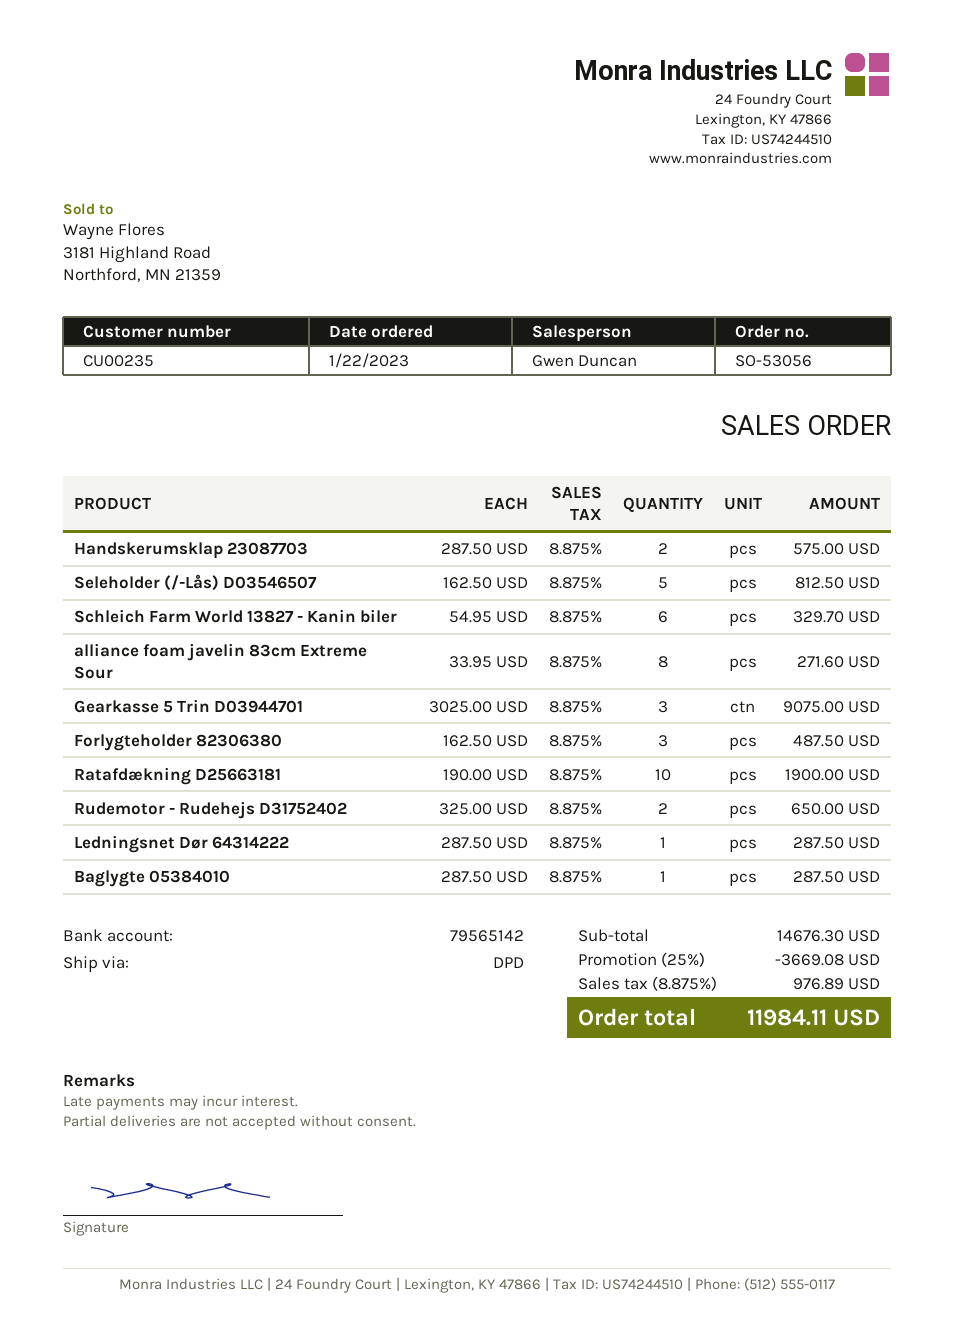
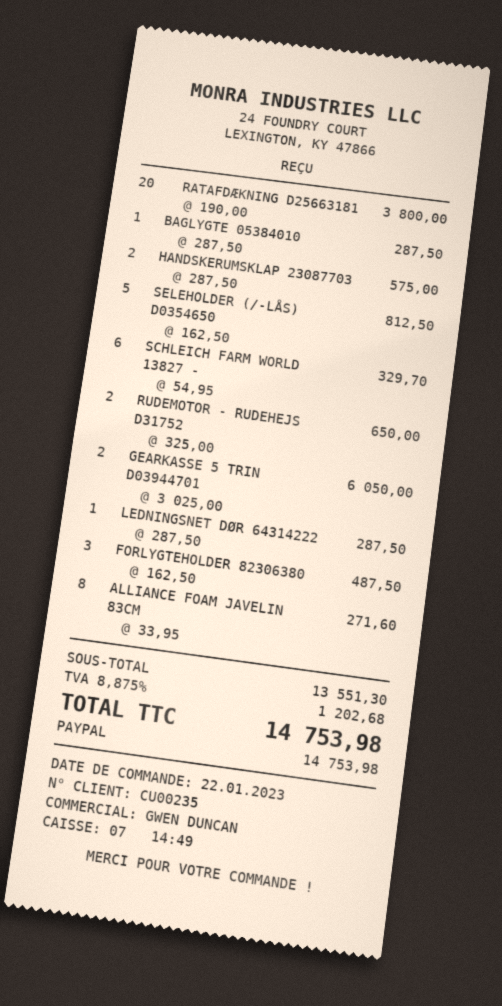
Gearkasse 5 Trin D03944701: 3 x 3025.00 = 9075.00 -> 2 x 3025.00 = 6050.00
Ratafdækning D25663181: 10 x 190.00 = 1900.00 -> 20 x 190.00 = 3800.00
subtotal: 14676.30 -> 13551.30
discount: 25% = 3669.08 -> none
tax: 8.875% = 976.89 -> 8.875% = 1202.68
total: 11984.11 -> 14753.98

